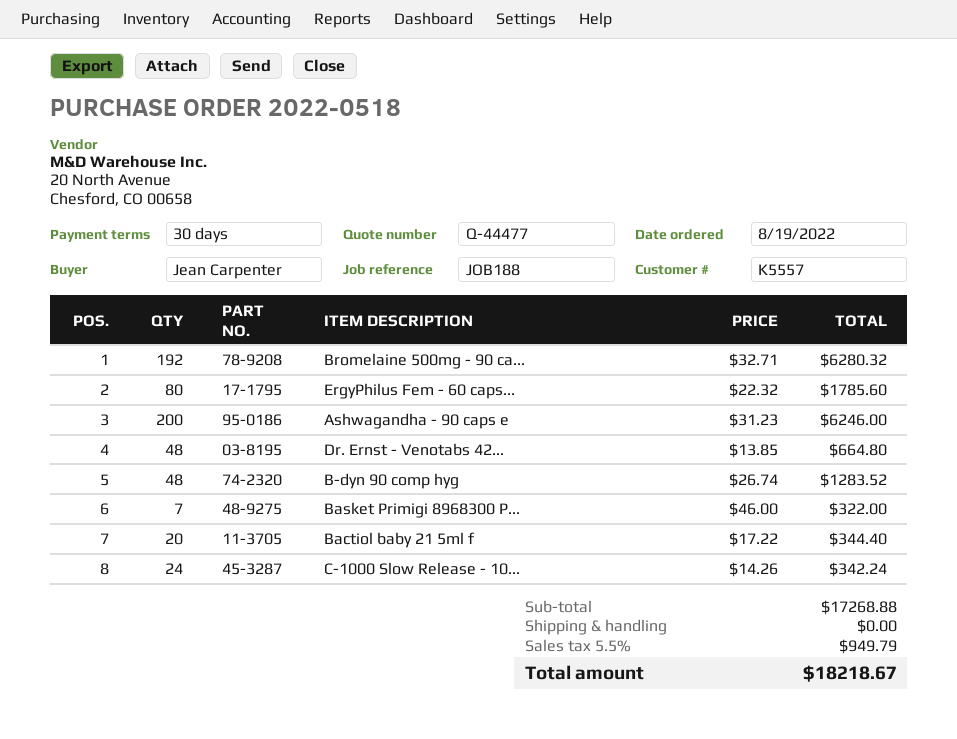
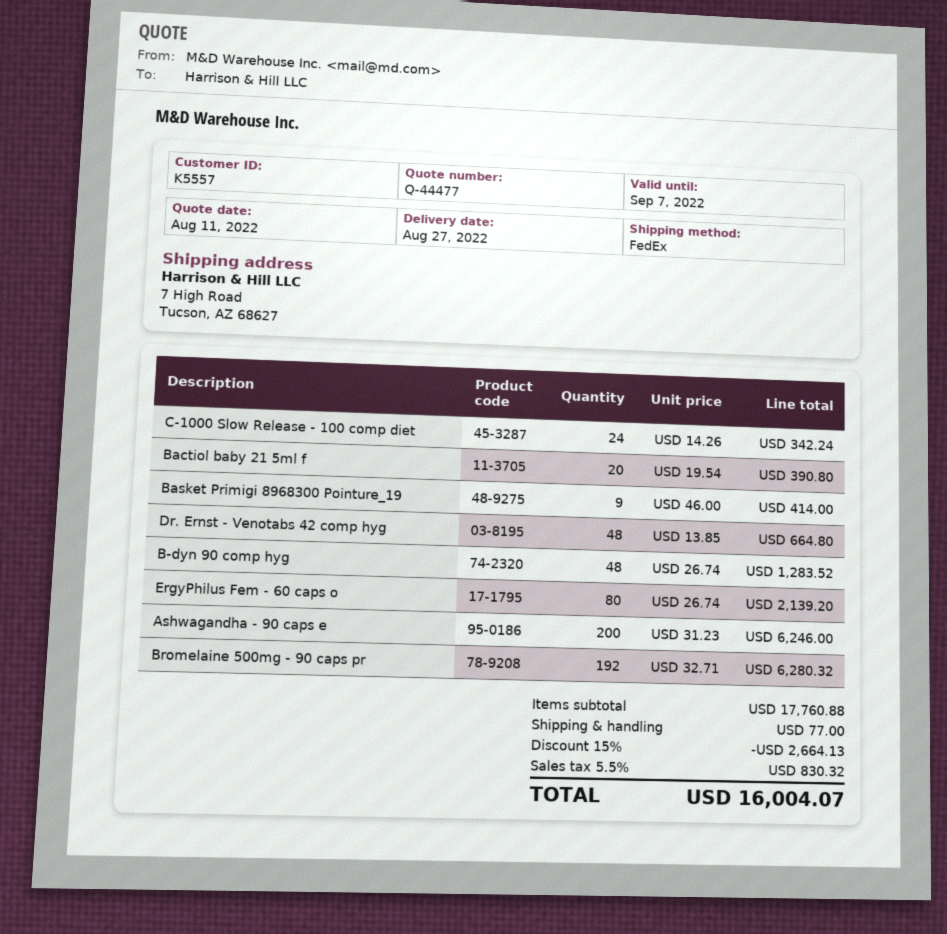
ErgyPhilus Fem - 60 caps...: 80 x 22.32 = 1785.60 -> 80 x 26.74 = 2139.20
Basket Primigi 8968300 P...: 7 x 46.00 = 322.00 -> 9 x 46.00 = 414.00
Bactiol baby 21 5ml f: 20 x 17.22 = 344.40 -> 20 x 19.54 = 390.80
subtotal: 17268.88 -> 17760.88
discount: none -> 15% = 2664.13
shipping: 0.00 -> 77.00
tax: 5.5% = 949.79 -> 5.5% = 830.32
total: 18218.67 -> 16004.07

